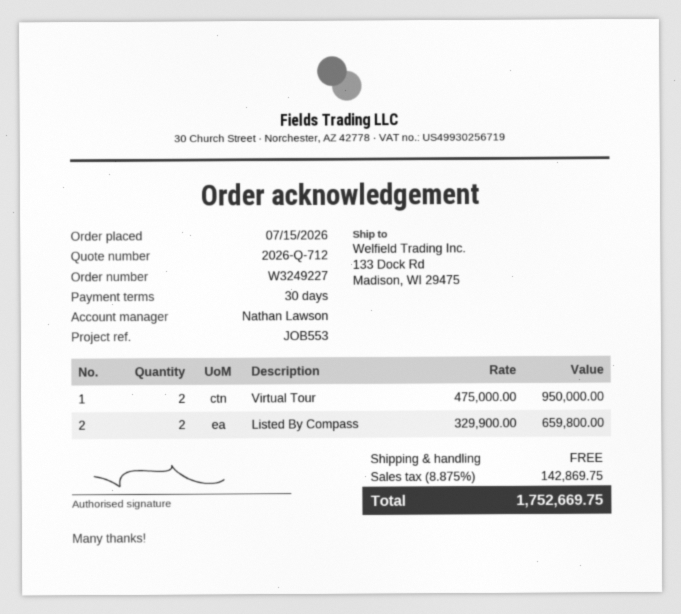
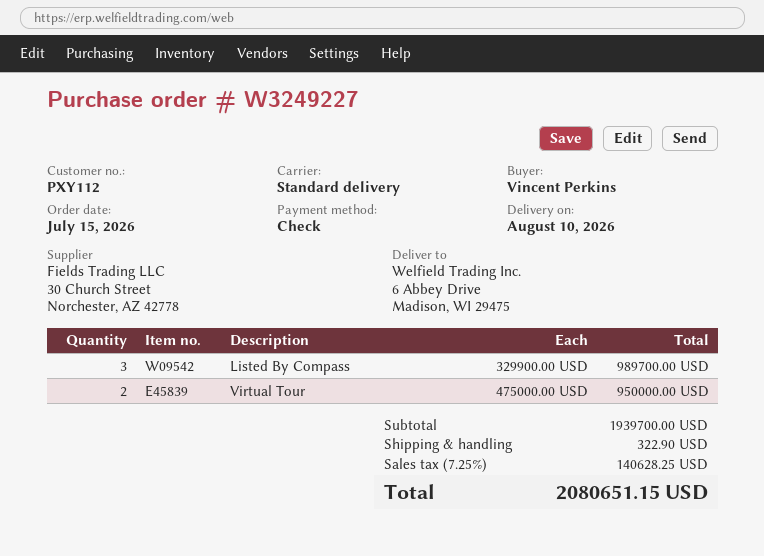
ship to: 133 Dock Rd, Madison, WI 29475 -> 6 Abbey Drive, Madison, WI 29475
Listed By Compass: 2 x 329900.00 = 659800.00 -> 3 x 329900.00 = 989700.00
shipping: 0.00 -> 322.90
tax: 8.875% = 142869.75 -> 7.25% = 140628.25
total: 1752669.75 -> 2080651.15

